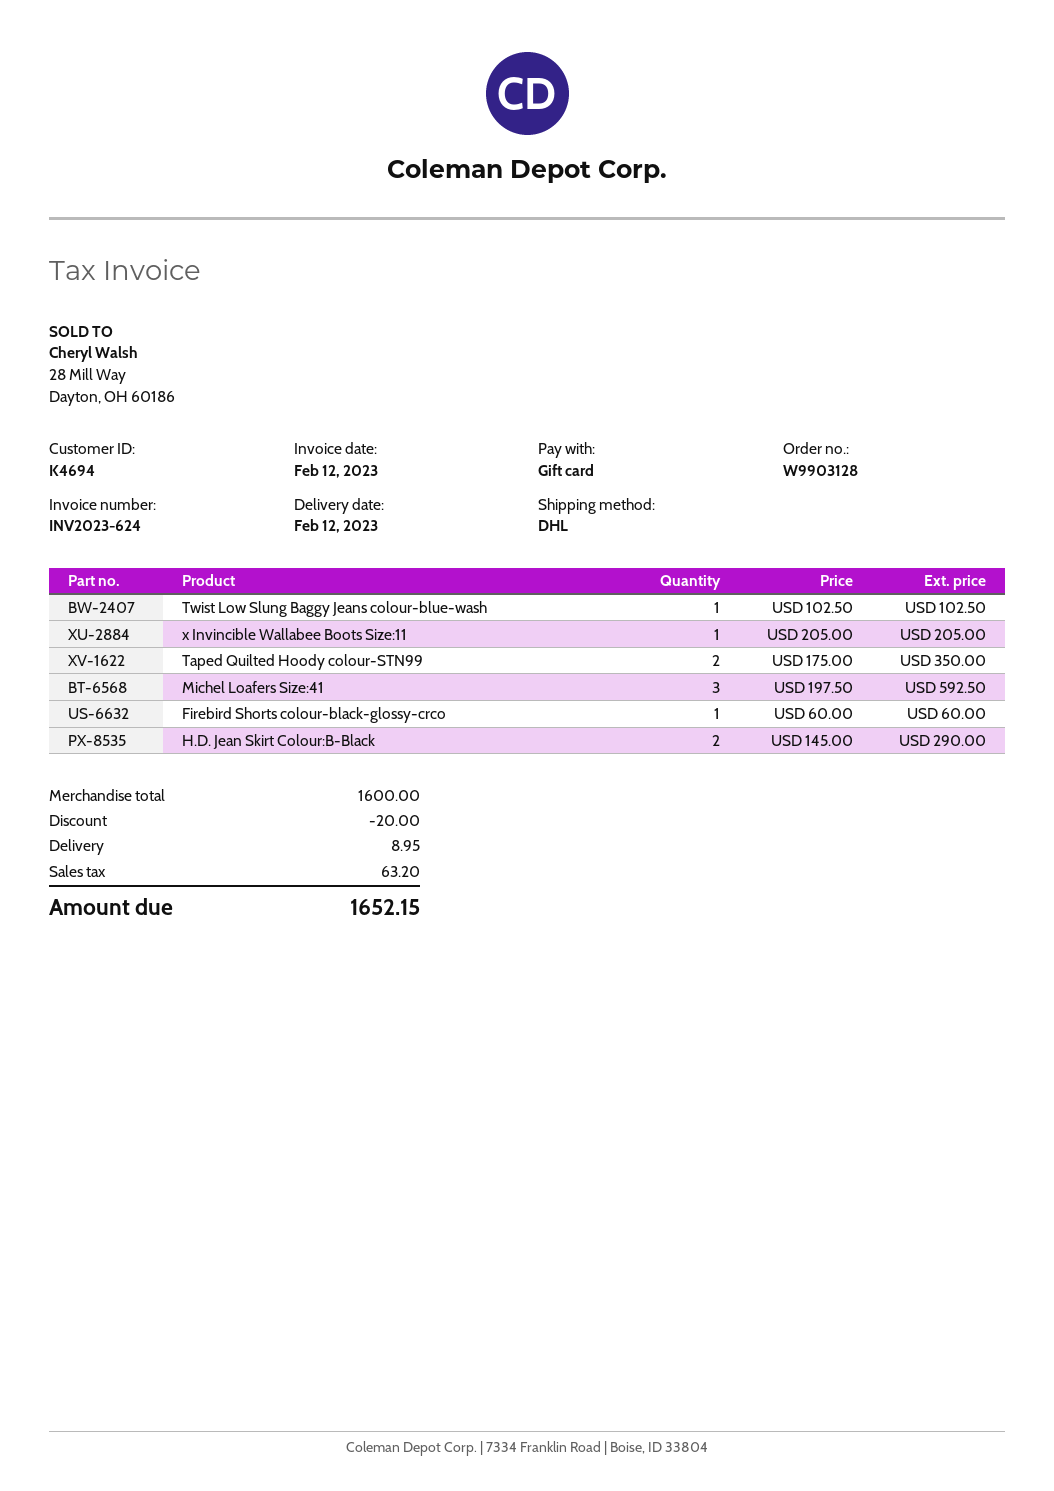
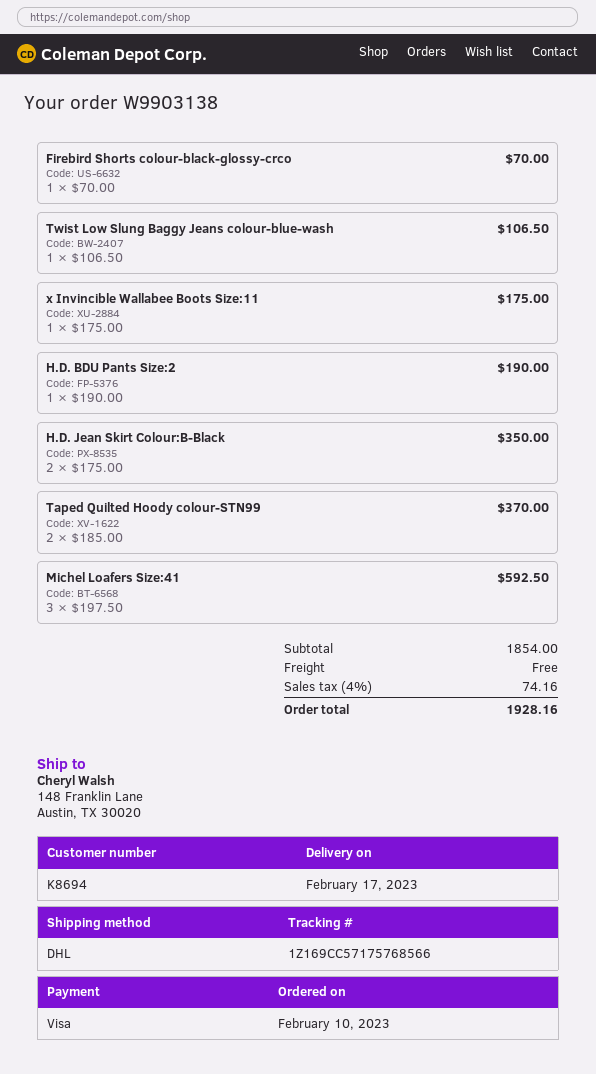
order number: W9903128 -> W9903138
delivery date: 2023-02-12 -> 2023-02-17
customer number: K4694 -> K8694
payment method: gift card -> Visa
Twist Low Slung Baggy Jeans colour-blue-wash: 1 x 102.50 = 102.50 -> 1 x 106.50 = 106.50
x Invincible Wallabee Boots Size:11: 1 x 205.00 = 205.00 -> 1 x 175.00 = 175.00
Taped Quilted Hoody colour-STN99: 2 x 175.00 = 350.00 -> 2 x 185.00 = 370.00
Firebird Shorts colour-black-glossy-crco: 1 x 60.00 = 60.00 -> 1 x 70.00 = 70.00
H.D. Jean Skirt Colour:B-Black: 2 x 145.00 = 290.00 -> 2 x 175.00 = 350.00
H.D. BDU Pants Size:2: none -> 1 x 190.00 = 190.00
subtotal: 1600.00 -> 1854.00
discount: 20.00 -> none
shipping: 8.95 -> 0.00
tax: 63.20 -> 74.16
total: 1652.15 -> 1928.16

